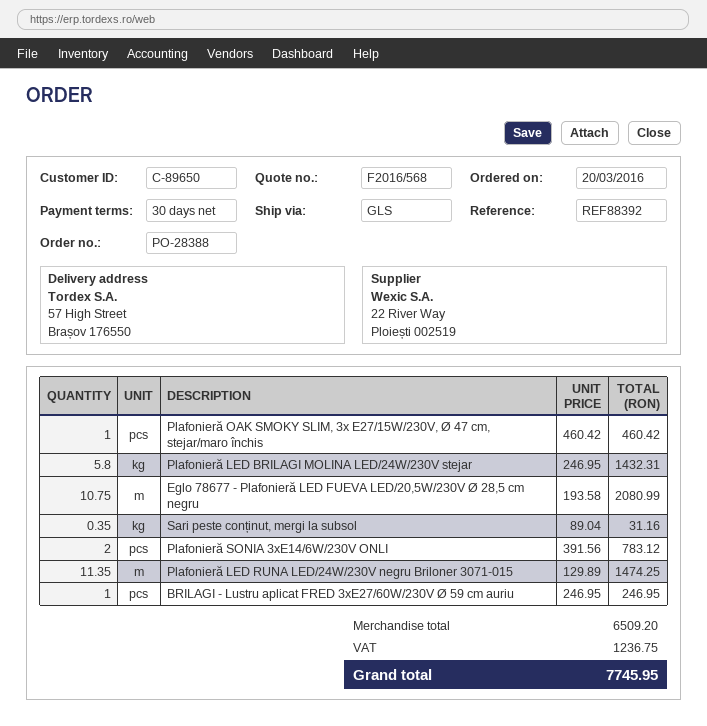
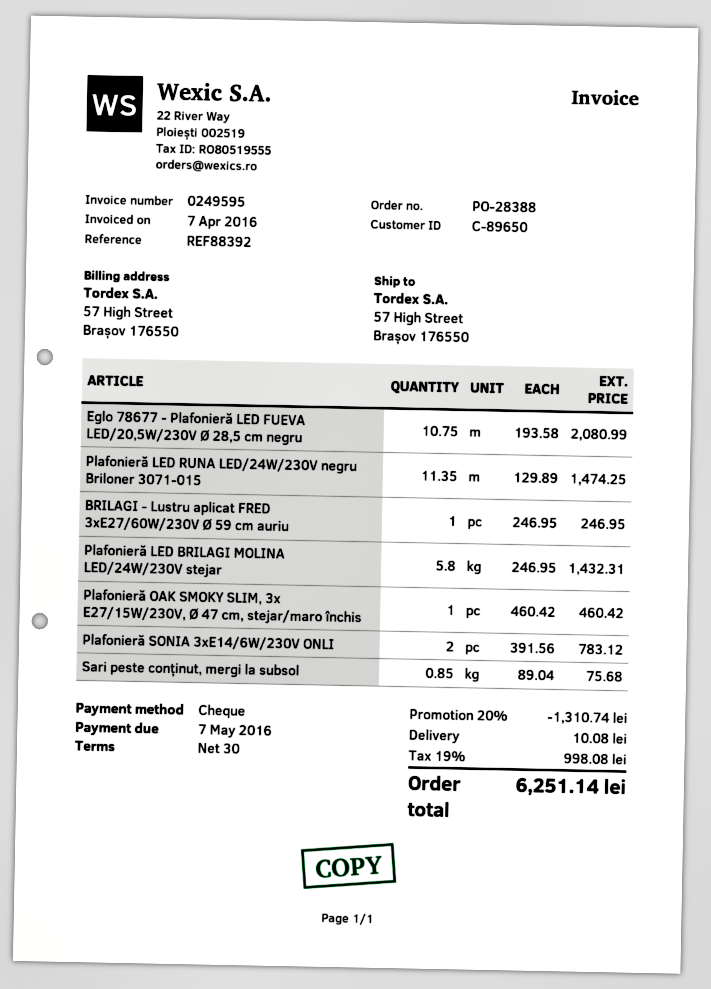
Sari peste conținut, mergi la subsol: 0.35 x 89.04 = 31.16 -> 0.85 x 89.04 = 75.68
discount: none -> 20% = 1310.74
shipping: none -> 10.08
tax: 1236.75 -> 998.08
total: 7745.95 -> 6251.14

